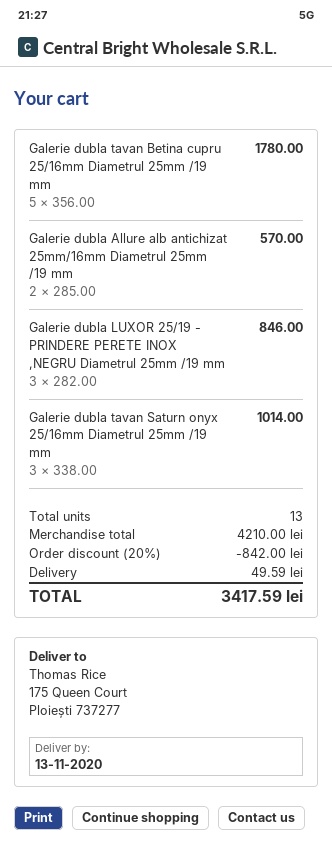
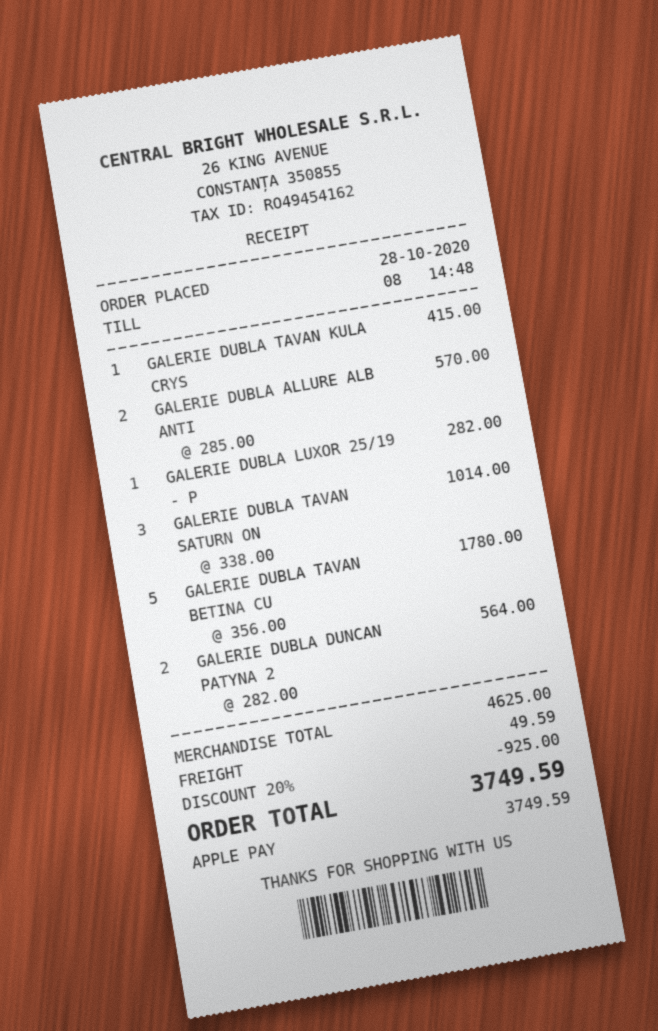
Galerie dubla LUXOR 25/19 - PRINDERE PERETE INOX ,NEGRU Diametrul 25mm /19 mm: 3 x 282.00 = 846.00 -> 1 x 282.00 = 282.00
GALERIE DUBLA TAVAN KULA CRYS: none -> 1 x 415.00 = 415.00
GALERIE DUBLA DUNCAN PATYNA 2: none -> 2 x 282.00 = 564.00
subtotal: 4210.00 -> 4625.00
discount: 20% = 842.00 -> 20% = 925.00
total: 3417.59 -> 3749.59

